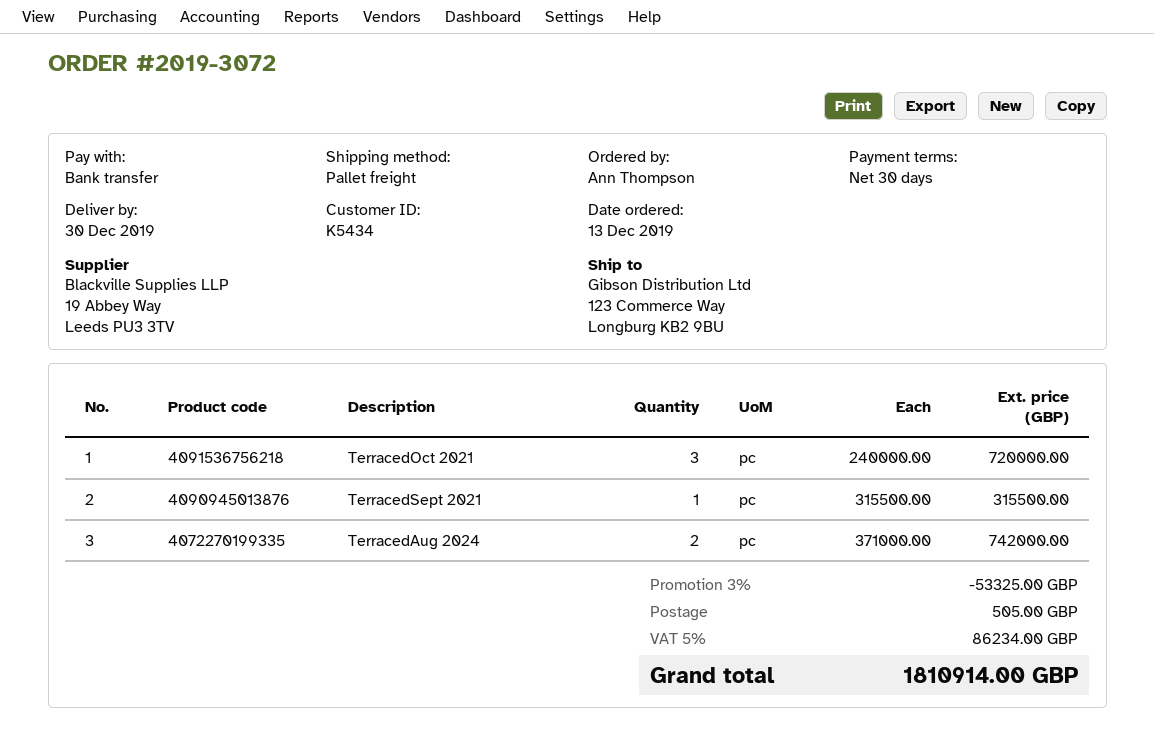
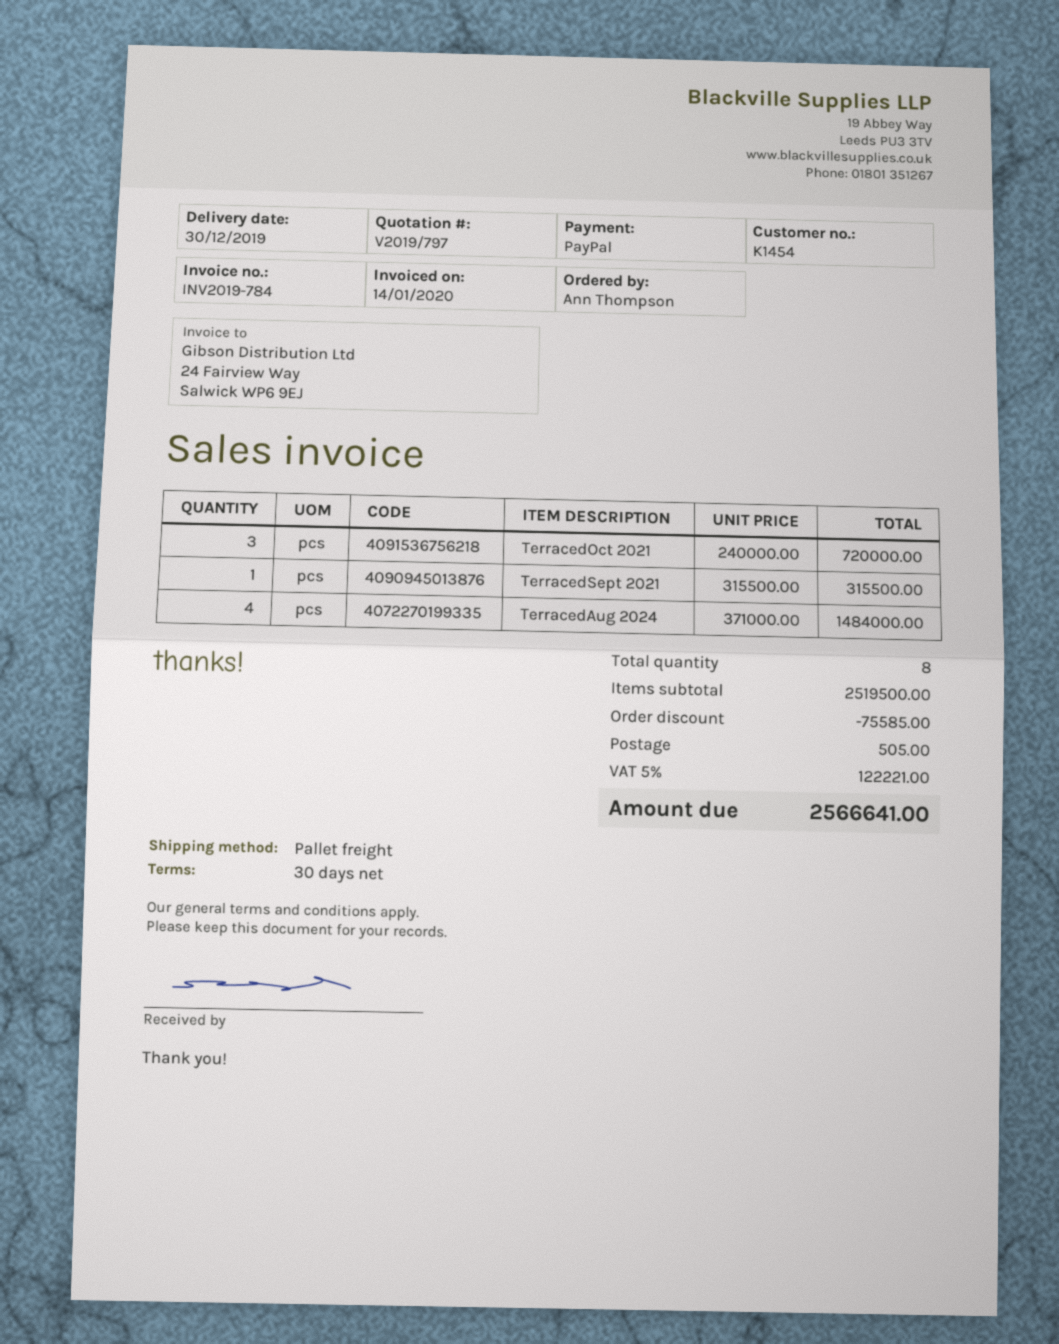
customer number: K5434 -> K1454
payment method: bank transfer -> PayPal
TerracedAug 2024: 2 x 371000.00 = 742000.00 -> 4 x 371000.00 = 1484000.00
discount: 53325.00 -> 75585.00
tax: 5% = 86234.00 -> 5% = 122221.00
total: 1810914.00 -> 2566641.00

